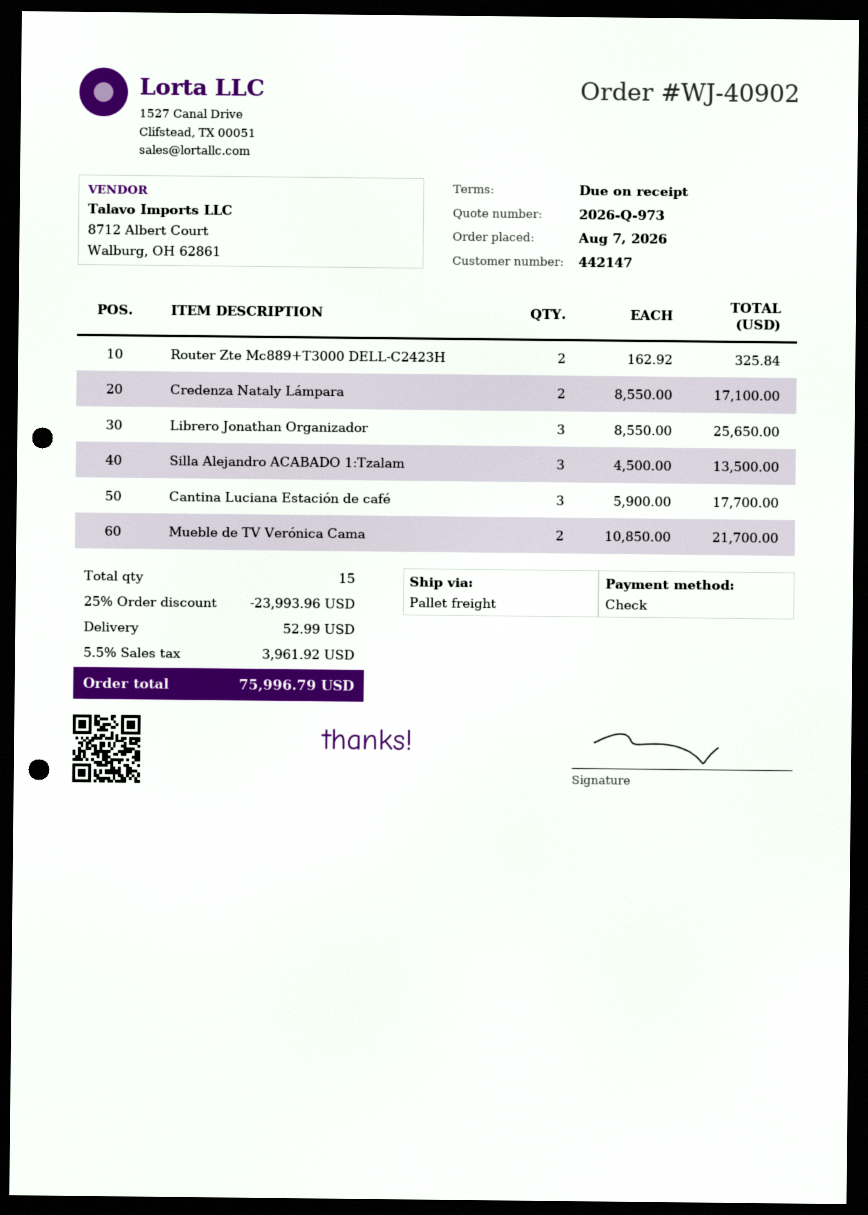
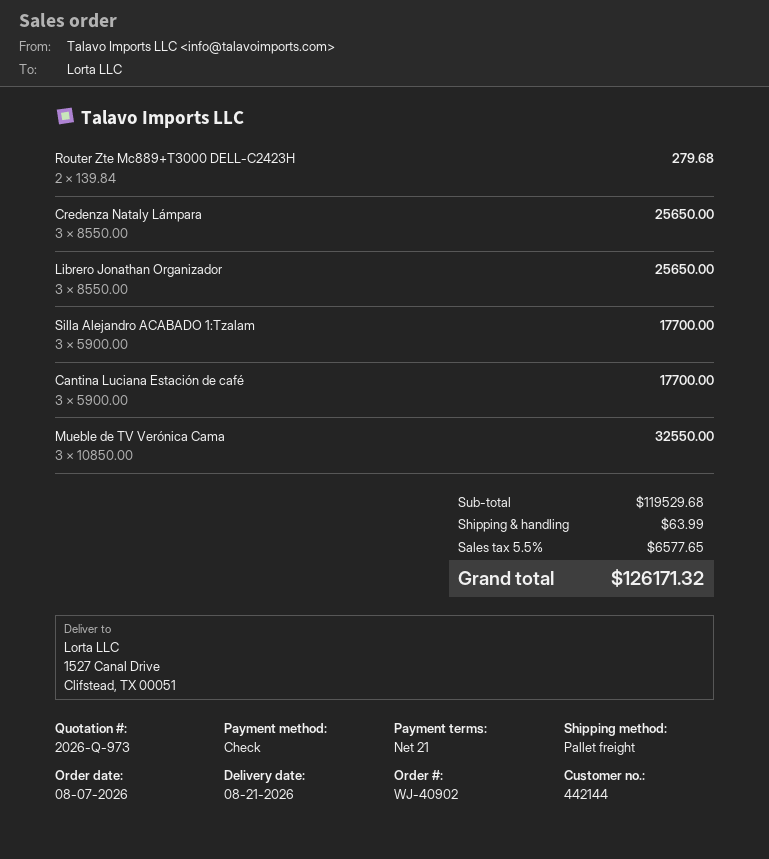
payment terms: on receipt -> 21 days
customer number: 442147 -> 442144
Router Zte Mc889+T3000 DELL-C2423H: 2 x 162.92 = 325.84 -> 2 x 139.84 = 279.68
Credenza Nataly Lámpara: 2 x 8550.00 = 17100.00 -> 3 x 8550.00 = 25650.00
Silla Alejandro ACABADO 1:Tzalam: 3 x 4500.00 = 13500.00 -> 3 x 5900.00 = 17700.00
Mueble de TV Verónica Cama: 2 x 10850.00 = 21700.00 -> 3 x 10850.00 = 32550.00
discount: 25% = 23993.96 -> none
shipping: 52.99 -> 63.99
tax: 5.5% = 3961.92 -> 5.5% = 6577.65
total: 75996.79 -> 126171.32

